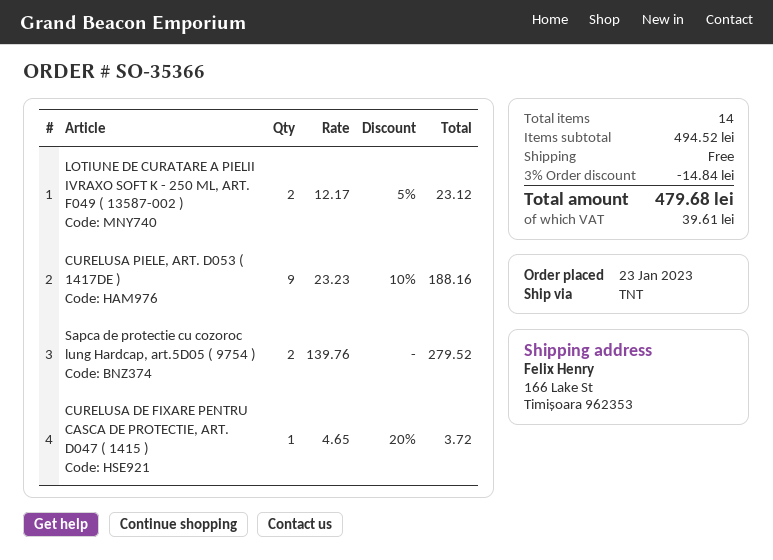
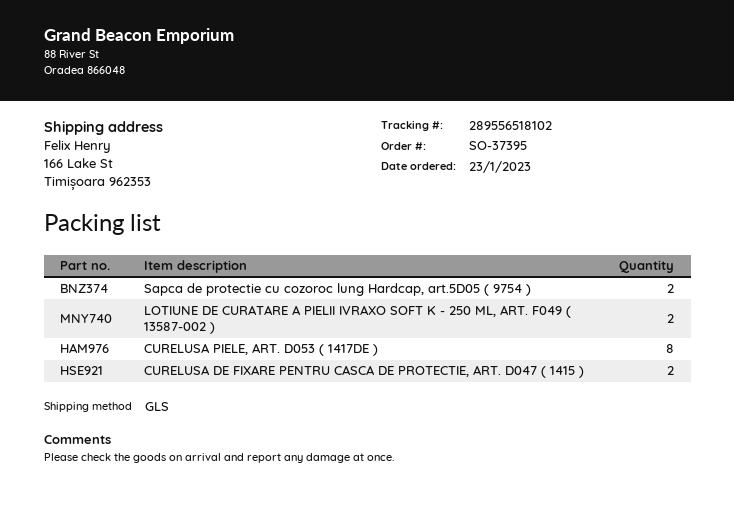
order number: SO-35366 -> SO-37395
shipping method: TNT -> GLS
CURELUSA PIELE, ART. D053 ( 1417DE ): 9 -> 8
CURELUSA DE FIXARE PENTRU CASCA DE PROTECTIE, ART. D047 ( 1415 ): 1 -> 2

